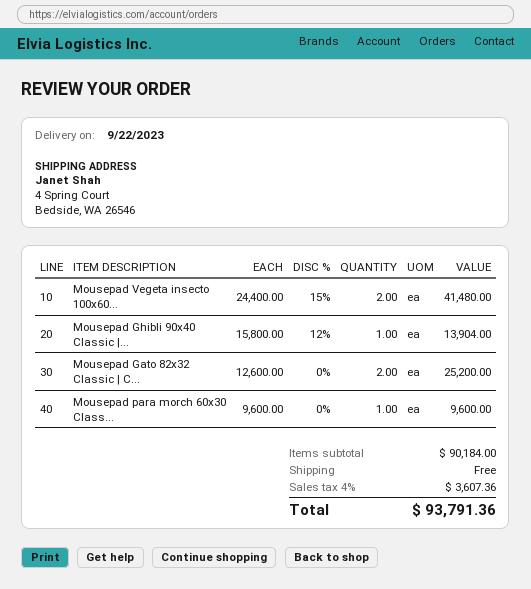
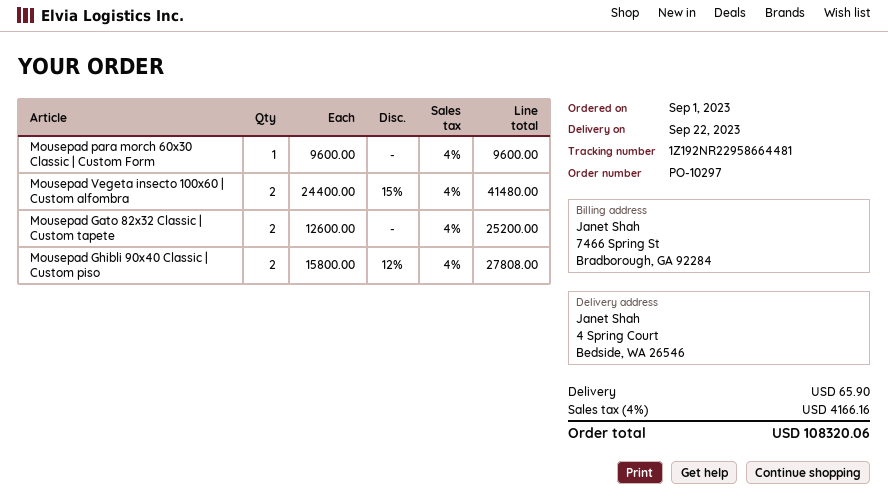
Mousepad Ghibli 90x40 Classic |...: 1 x 15800.00 - 12% = 13904.00 -> 2 x 15800.00 - 12% = 27808.00
shipping: 0.00 -> 65.90
tax: 4% = 3607.36 -> 4% = 4166.16
total: 93791.36 -> 108320.06

